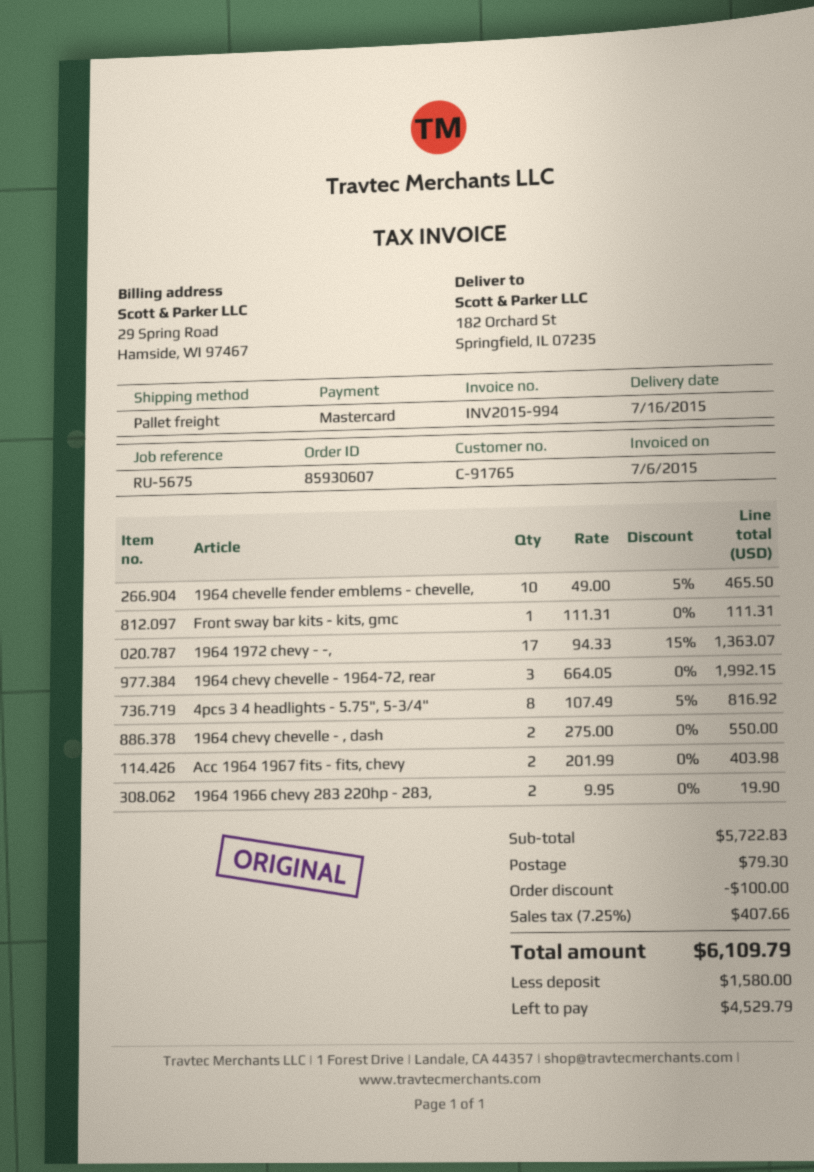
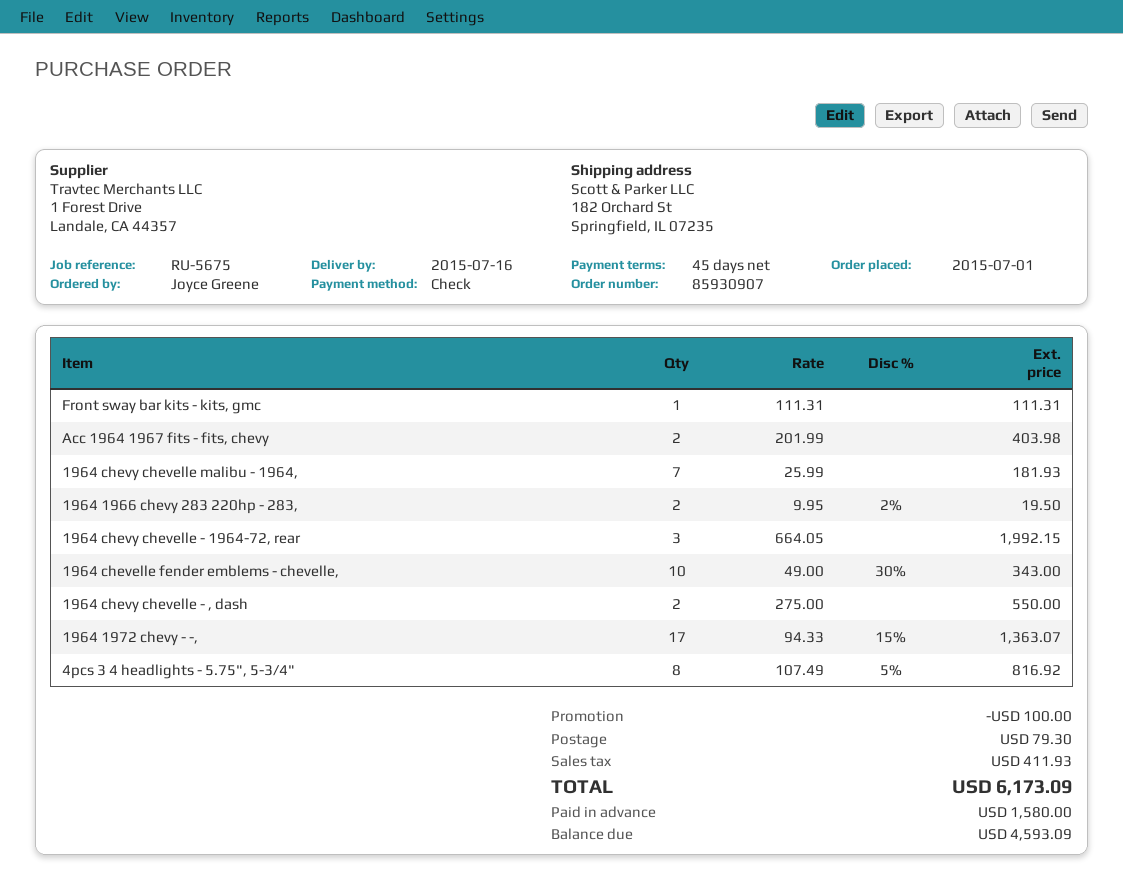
order number: 85930607 -> 85930907
payment method: Mastercard -> cheque
1964 chevelle fender emblems - chevelle,: 10 x 49.00 - 5% = 465.50 -> 10 x 49.00 - 30% = 343.00
1964 1966 chevy 283 220hp - 283,: 2 x 9.95 = 19.90 -> 2 x 9.95 - 2% = 19.50
1964 chevy chevelle malibu - 1964,: none -> 7 x 25.99 = 181.93
tax: 407.66 -> 411.93
total: 6109.79 -> 6173.09
balance: 4529.79 -> 4593.09

